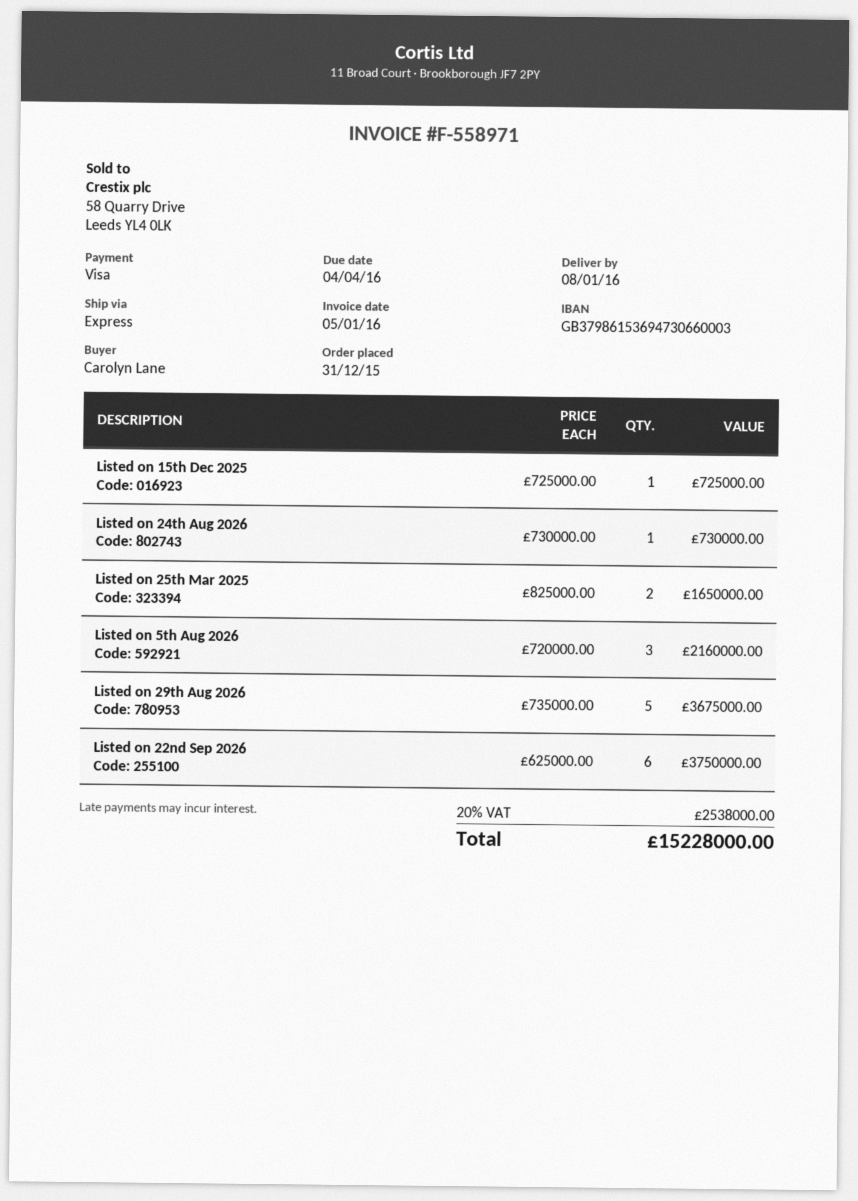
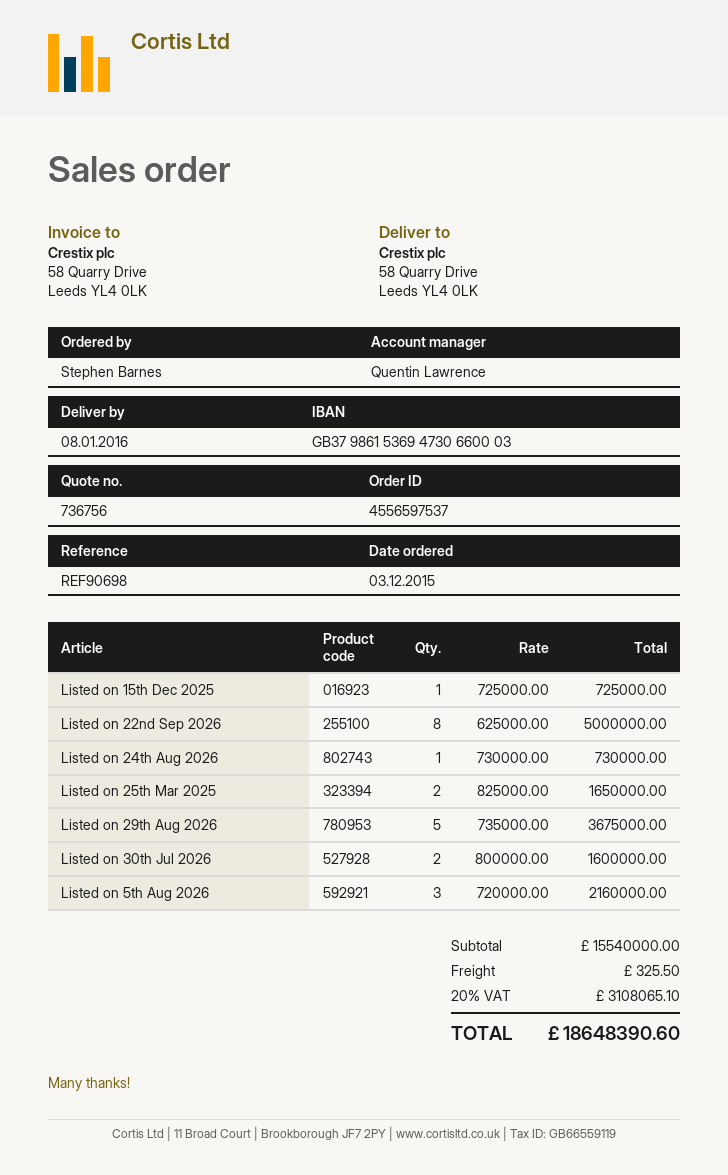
order date: 2015-12-31 -> 2015-12-03
ordered by: Carolyn Lane -> Stephen Barnes
Listed on 22nd Sep 2026: 6 x 625000.00 = 3750000.00 -> 8 x 625000.00 = 5000000.00
Listed on 30th Jul 2026: none -> 2 x 800000.00 = 1600000.00
shipping: none -> 325.50
tax: 20% = 2538000.00 -> 20% = 3108065.10
total: 15228000.00 -> 18648390.60

